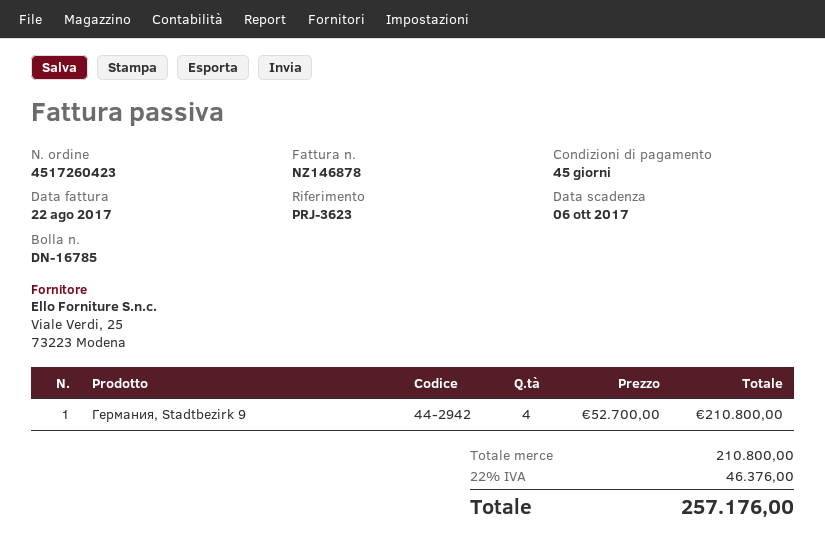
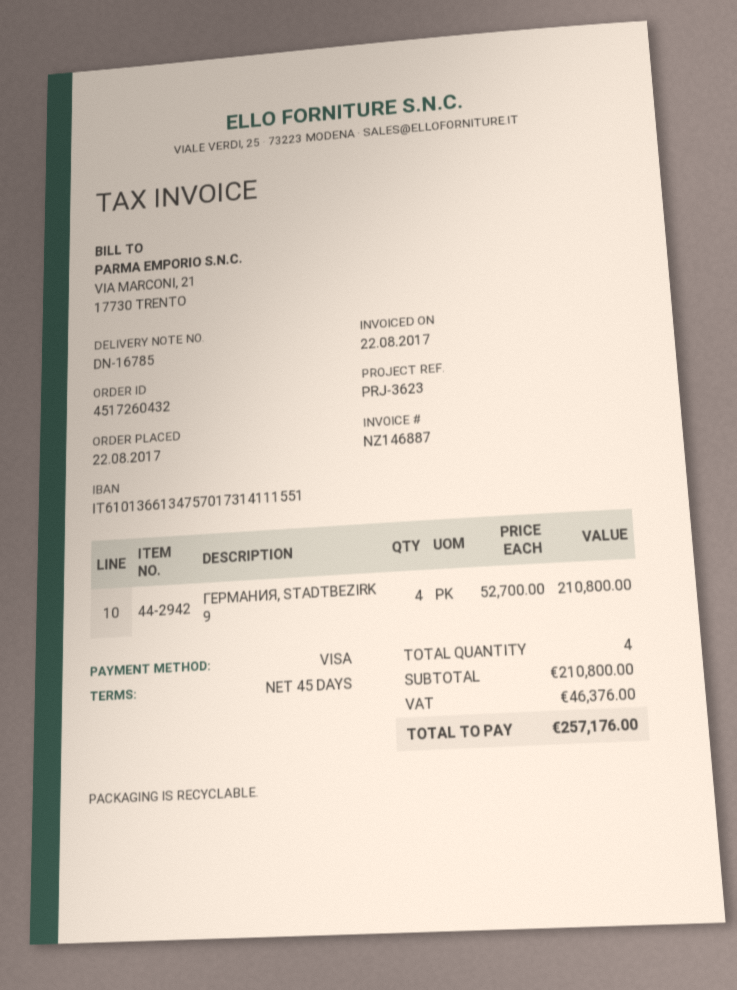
order number: 4517260423 -> 4517260432
invoice number: NZ146878 -> NZ146887

